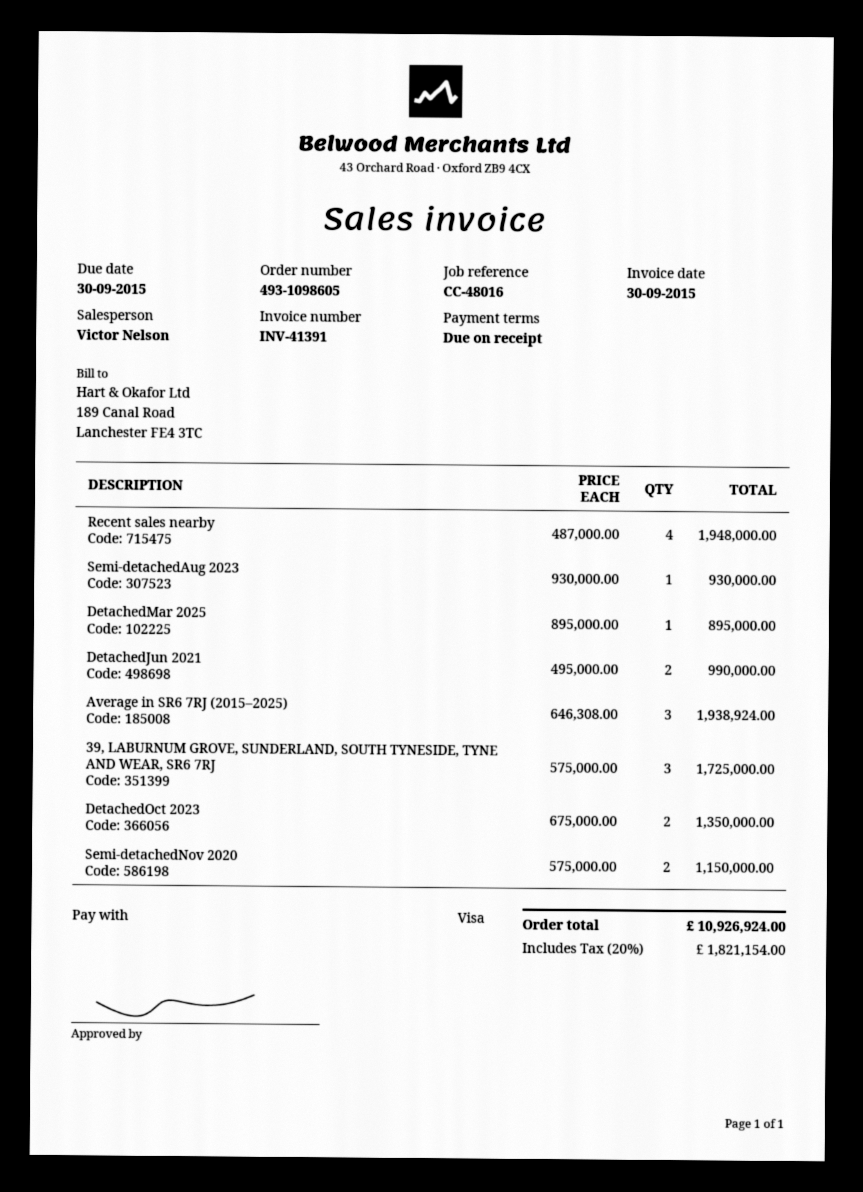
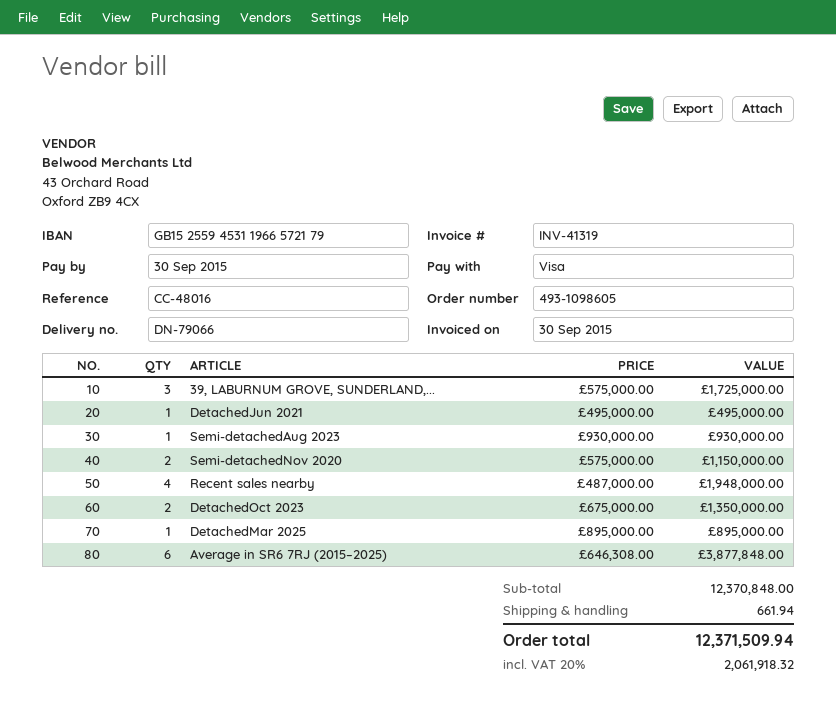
invoice number: INV-41391 -> INV-41319
DetachedJun 2021: 2 x 495000.00 = 990000.00 -> 1 x 495000.00 = 495000.00
Average in SR6 7RJ (2015–2025): 3 x 646308.00 = 1938924.00 -> 6 x 646308.00 = 3877848.00
shipping: none -> 661.94
tax: 20% = 1821154.00 -> 20% = 2061918.32
total: 10926924.00 -> 12371509.94

